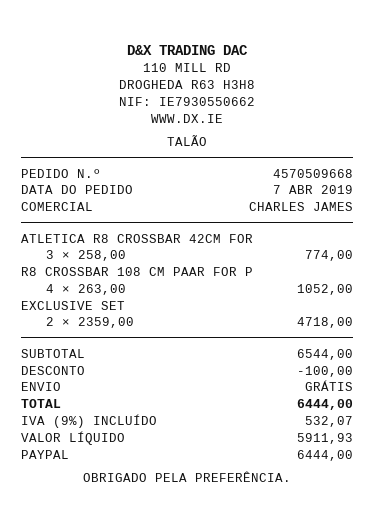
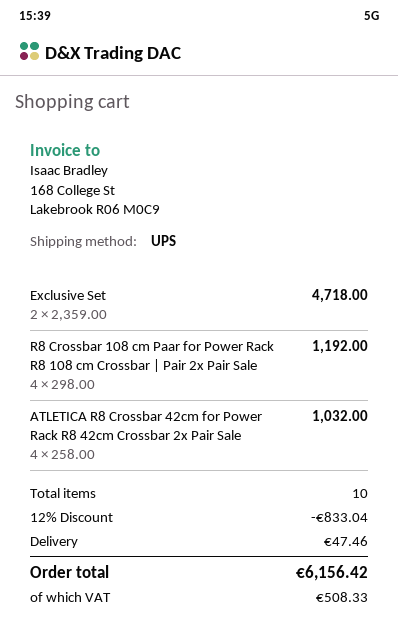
ATLETICA R8 CROSSBAR 42CM FOR: 3 x 258.00 = 774.00 -> 4 x 258.00 = 1032.00
R8 CROSSBAR 108 CM PAAR FOR P: 4 x 263.00 = 1052.00 -> 4 x 298.00 = 1192.00
discount: 100.00 -> 833.04
shipping: 0.00 -> 47.46
tax: 532.07 -> 508.33
total: 6444.00 -> 6156.42

